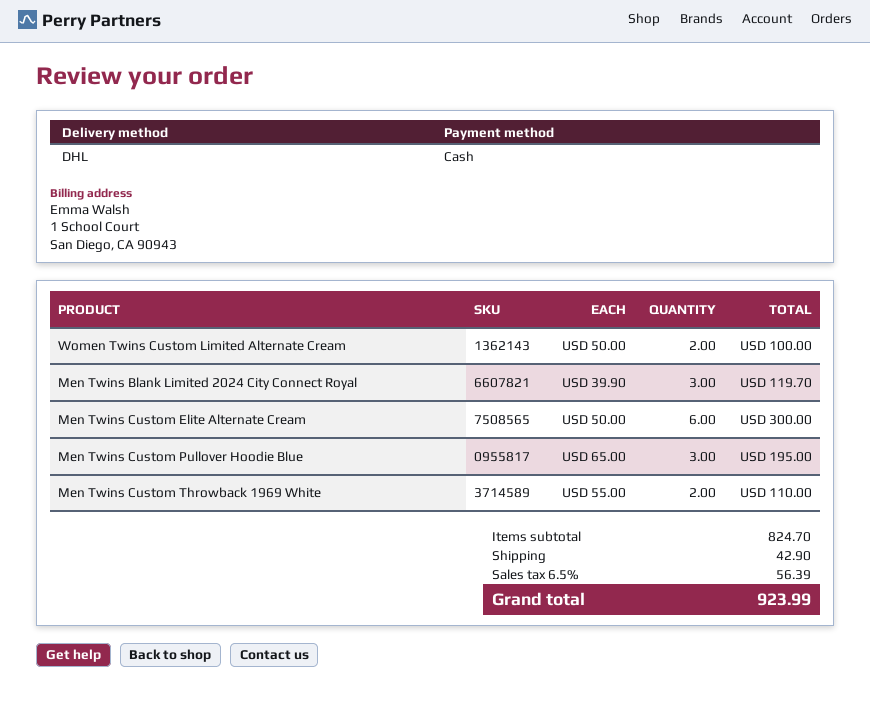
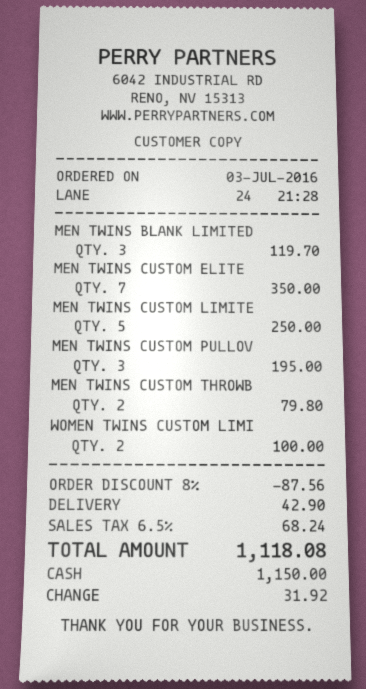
Men Twins Custom Elite Alternate Cream: 6 for 300.00 -> 7 for 350.00
Men Twins Custom Throwback 1969 White: 2 for 110.00 -> 2 for 79.80
MEN TWINS CUSTOM LIMITE: none -> 5 for 250.00
discount: none -> 8% = 87.56
tax: 6.5% = 56.39 -> 6.5% = 68.24
total: 923.99 -> 1118.08

